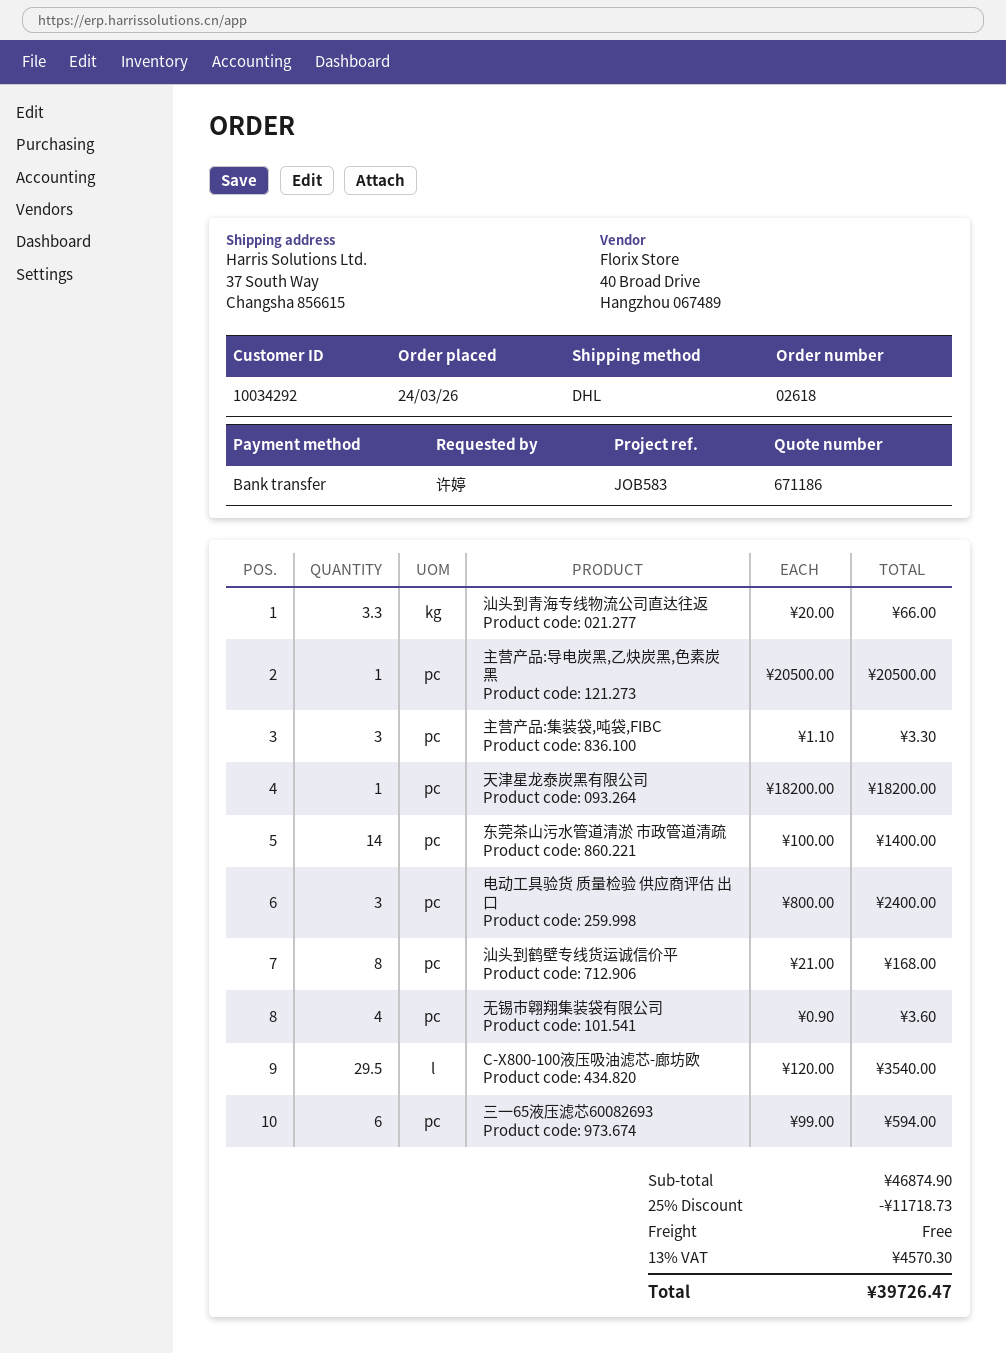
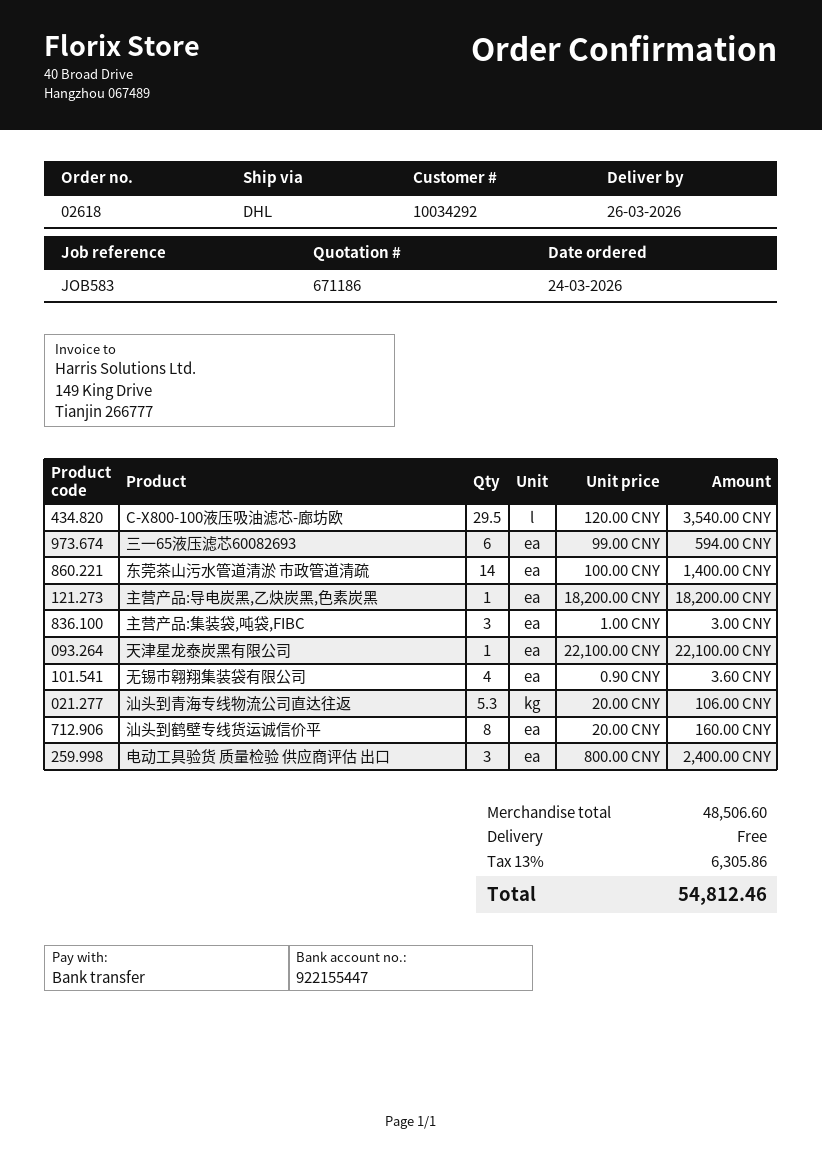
汕头到青海专线物流公司直达往返: 3.3 x 20.00 = 66.00 -> 5.3 x 20.00 = 106.00
主营产品:导电炭黑,乙炔炭黑,色素炭黑: 1 x 20500.00 = 20500.00 -> 1 x 18200.00 = 18200.00
主营产品:集装袋,吨袋,FIBC: 3 x 1.10 = 3.30 -> 3 x 1.00 = 3.00
天津星龙泰炭黑有限公司: 1 x 18200.00 = 18200.00 -> 1 x 22100.00 = 22100.00
汕头到鹤壁专线货运诚信价平: 8 x 21.00 = 168.00 -> 8 x 20.00 = 160.00
subtotal: 46874.90 -> 48506.60
discount: 25% = 11718.73 -> none
tax: 13% = 4570.30 -> 13% = 6305.86
total: 39726.47 -> 54812.46

